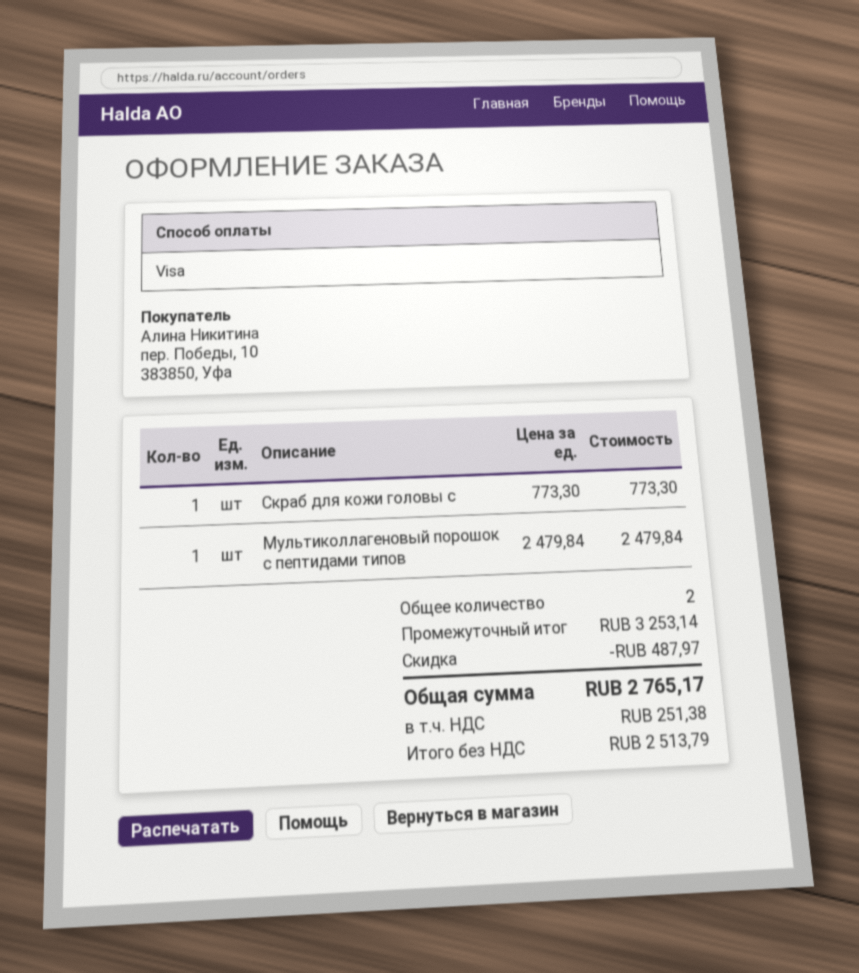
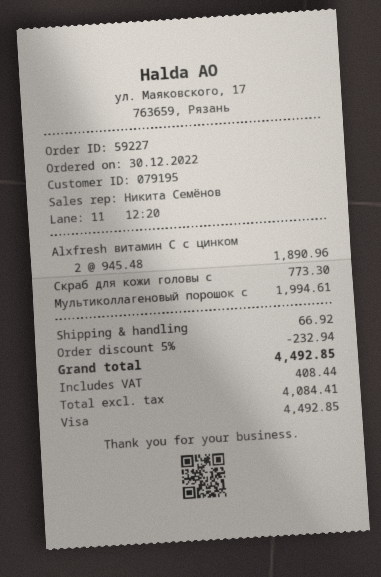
Мультиколлагеновый порошок с пептидами типов: 1 x 2479.84 = 2479.84 -> 1 x 1994.61 = 1994.61
Alxfresh витамин С с цинком: none -> 2 x 945.48 = 1890.96
discount: 487.97 -> 232.94
shipping: none -> 66.92
net: 2513.79 -> 4084.41
tax: 251.38 -> 408.44
total: 2765.17 -> 4492.85

